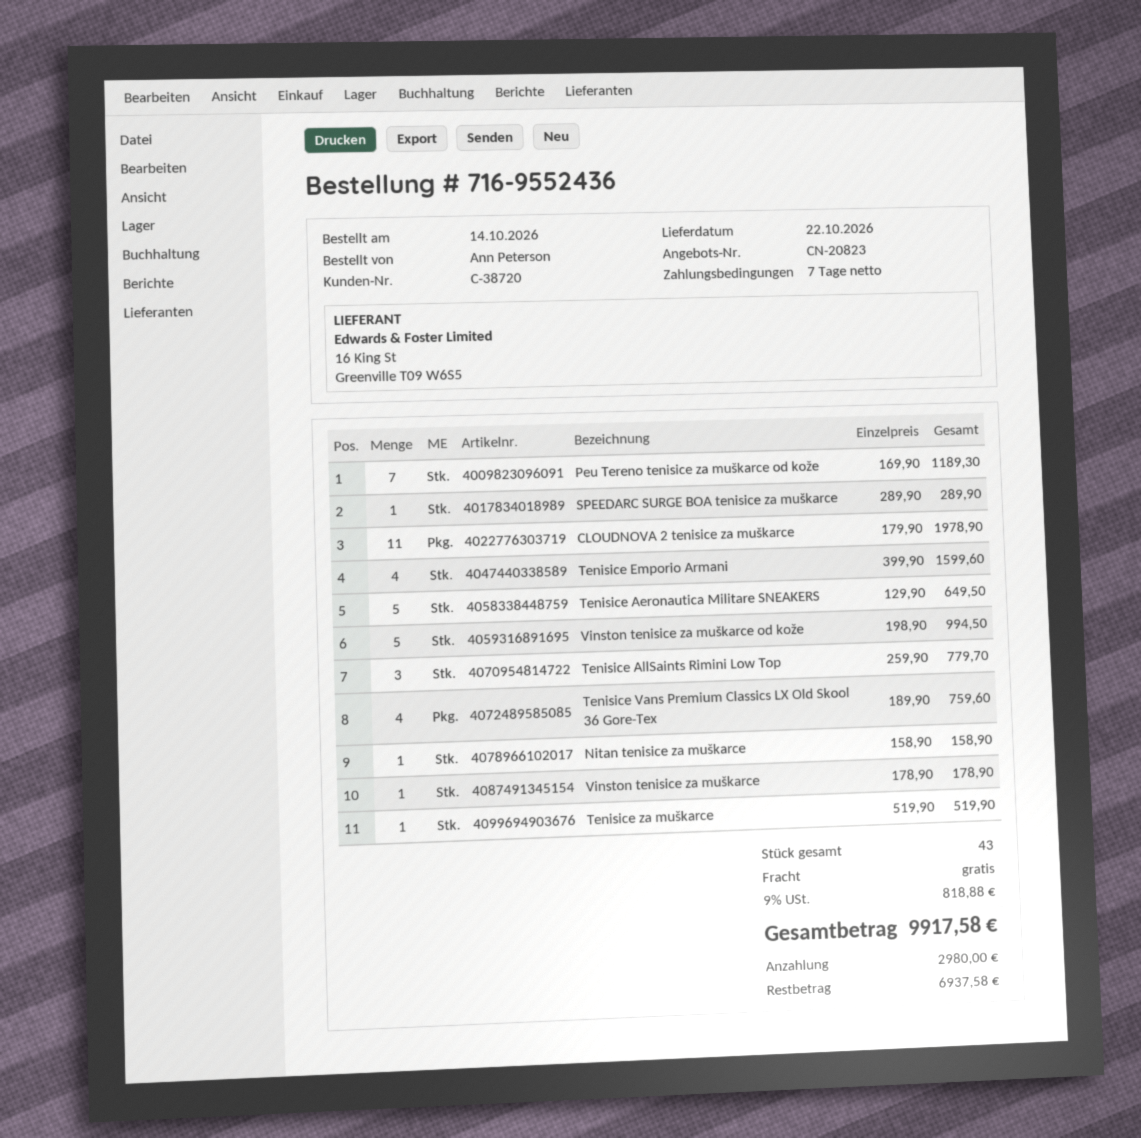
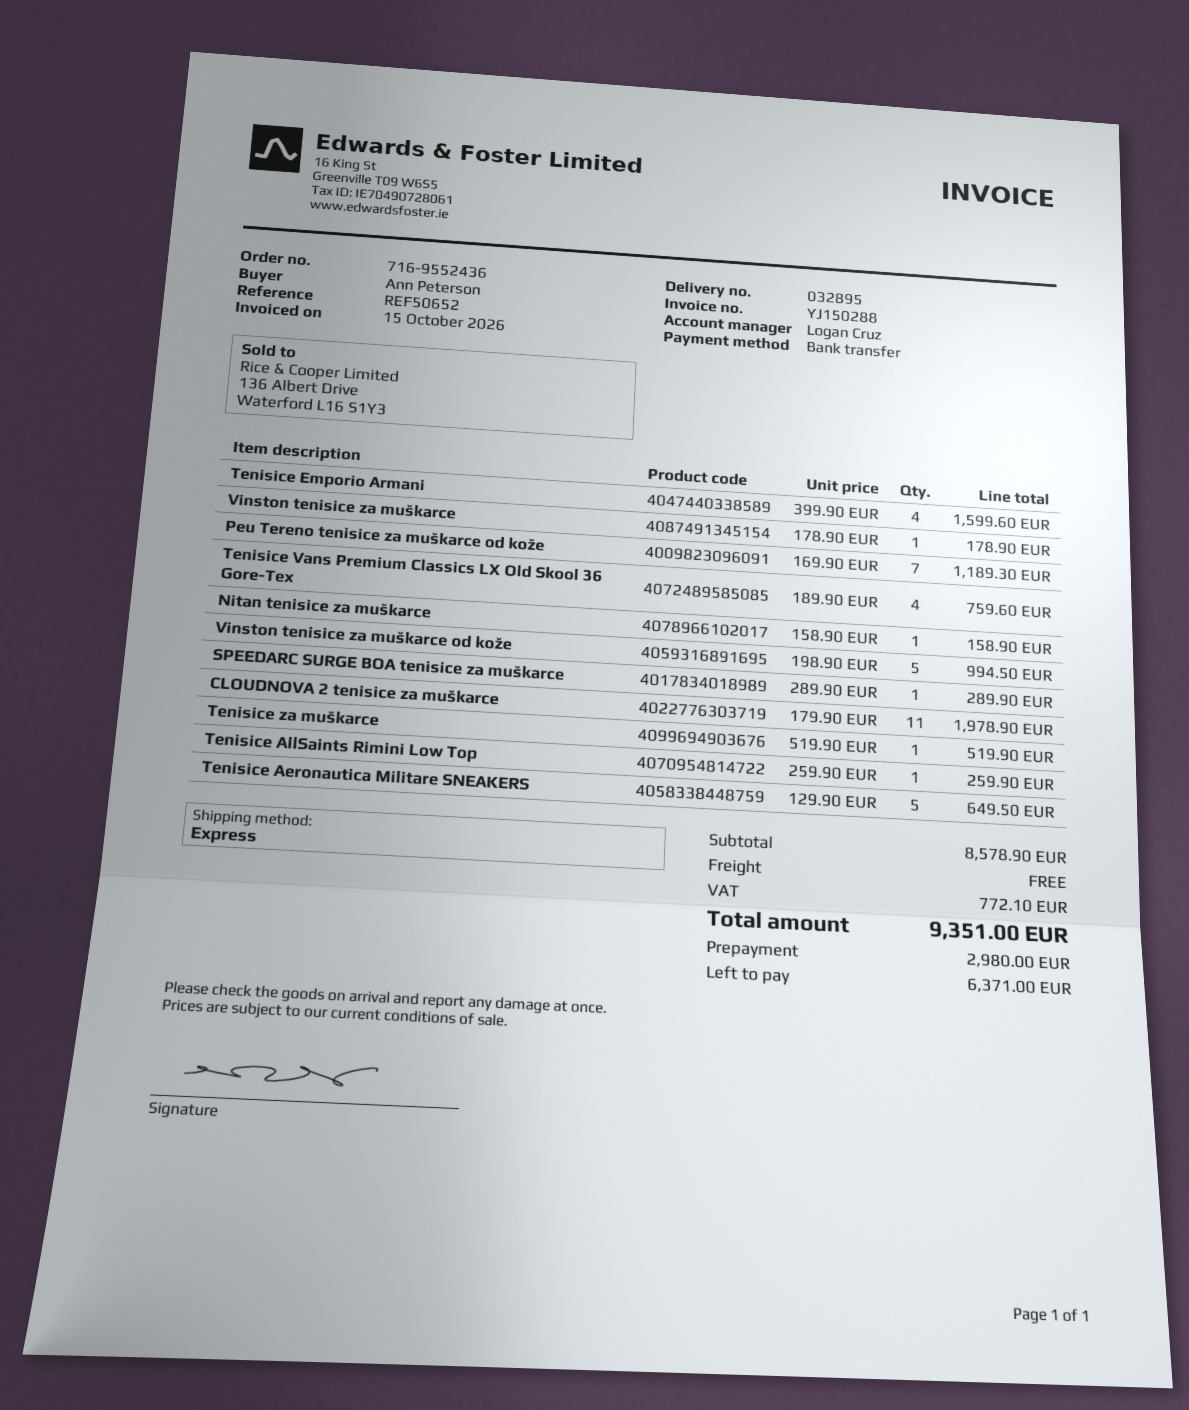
Tenisice AllSaints Rimini Low Top: 3 x 259.90 = 779.70 -> 1 x 259.90 = 259.90
tax: 818.88 -> 772.10
total: 9917.58 -> 9351.00
balance: 6937.58 -> 6371.00

